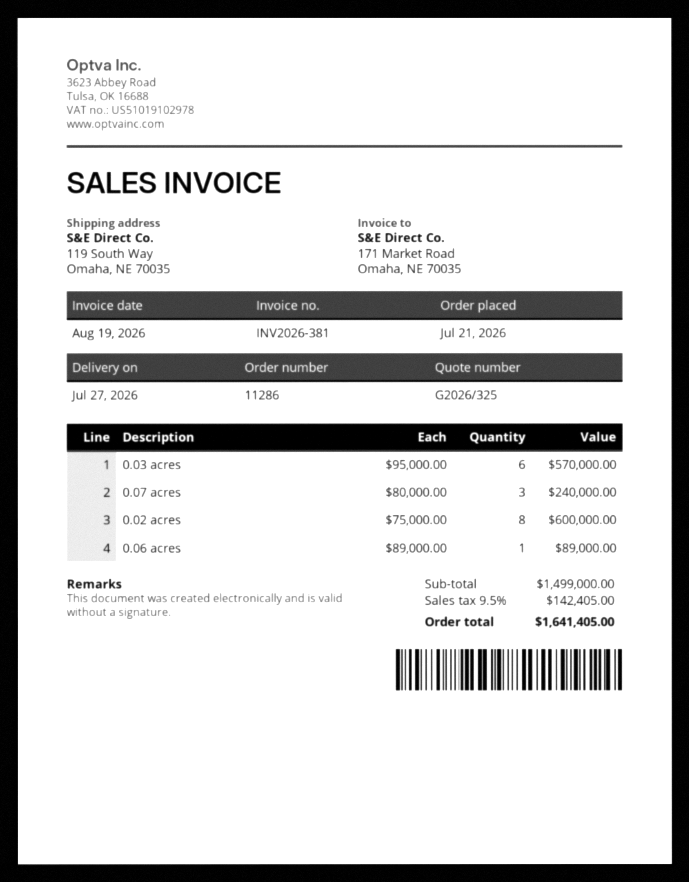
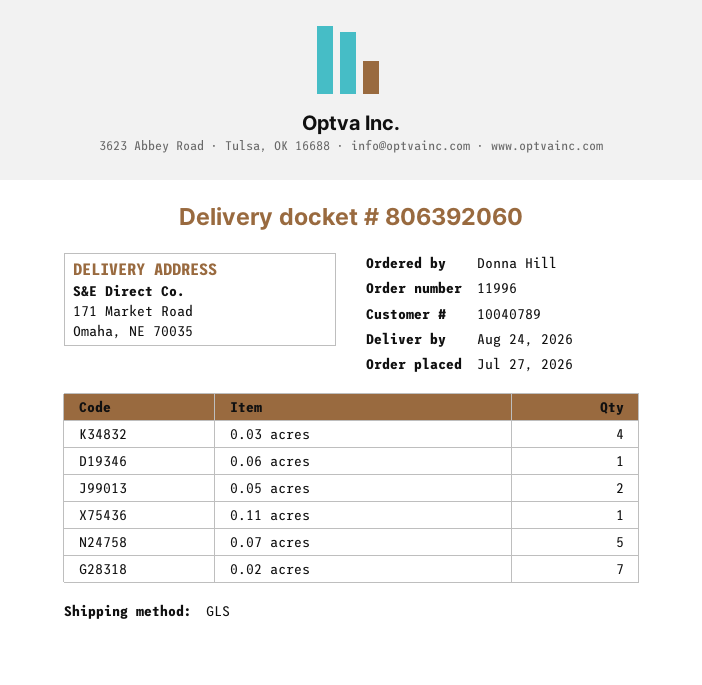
order number: 11286 -> 11996
order date: 2026-07-21 -> 2026-07-27
delivery date: 2026-07-27 -> 2026-08-24
ship to: 119 South Way, Omaha, NE 70035 -> 171 Market Road, Omaha, NE 70035
0.03 acres: 6 -> 4
0.07 acres: 3 -> 5
0.02 acres: 8 -> 7
0.05 acres: none -> 2
0.11 acres: none -> 1

